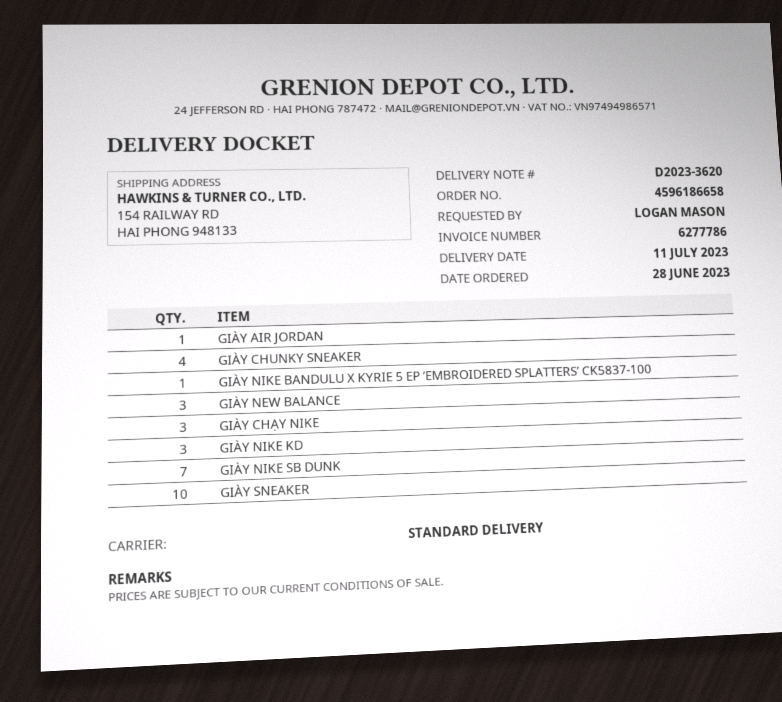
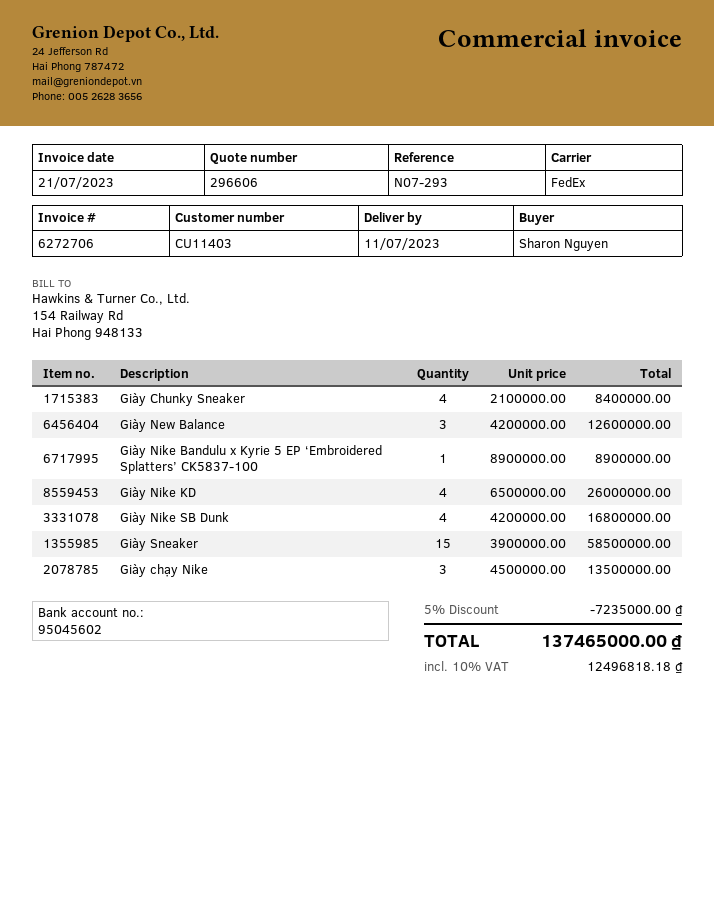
invoice number: 6277786 -> 6272706
ordered by: LOGAN MASON -> Sharon Nguyen
shipping method: standard -> FedEx
GIÀY AIR JORDAN: 1 -> none
GIÀY NIKE KD: 3 -> 4
GIÀY NIKE SB DUNK: 7 -> 4
GIÀY SNEAKER: 10 -> 15

